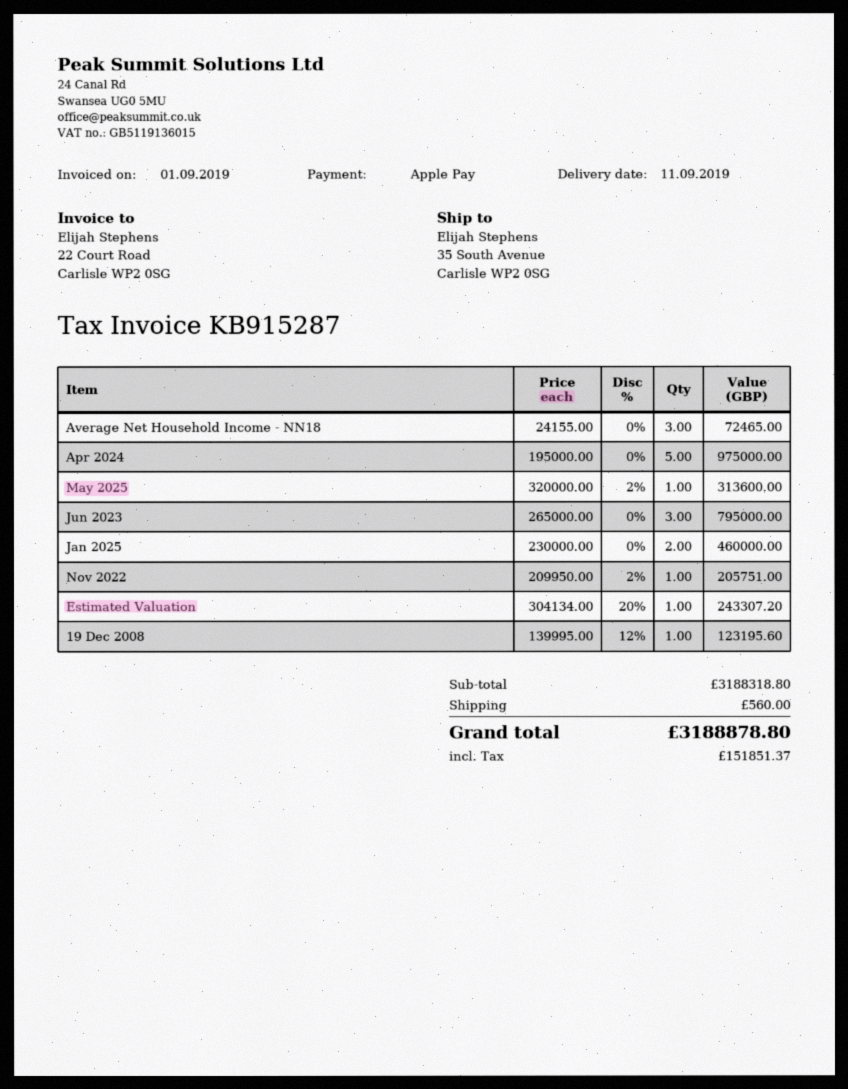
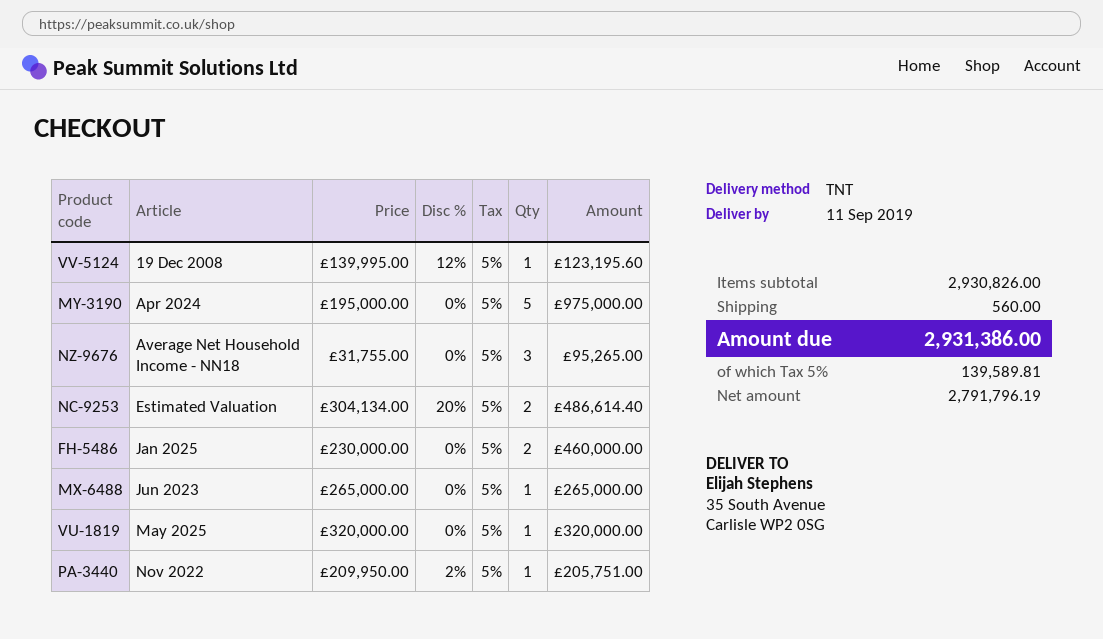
Average Net Household Income - NN18: 3 x 24155.00 = 72465.00 -> 3 x 31755.00 = 95265.00
May 2025: 1 x 320000.00 - 2% = 313600.00 -> 1 x 320000.00 = 320000.00
Jun 2023: 3 x 265000.00 = 795000.00 -> 1 x 265000.00 = 265000.00
Estimated Valuation: 1 x 304134.00 - 20% = 243307.20 -> 2 x 304134.00 - 20% = 486614.40
subtotal: 3188318.80 -> 2930826.00
tax: 151851.37 -> 139589.81
total: 3188878.80 -> 2931386.00

